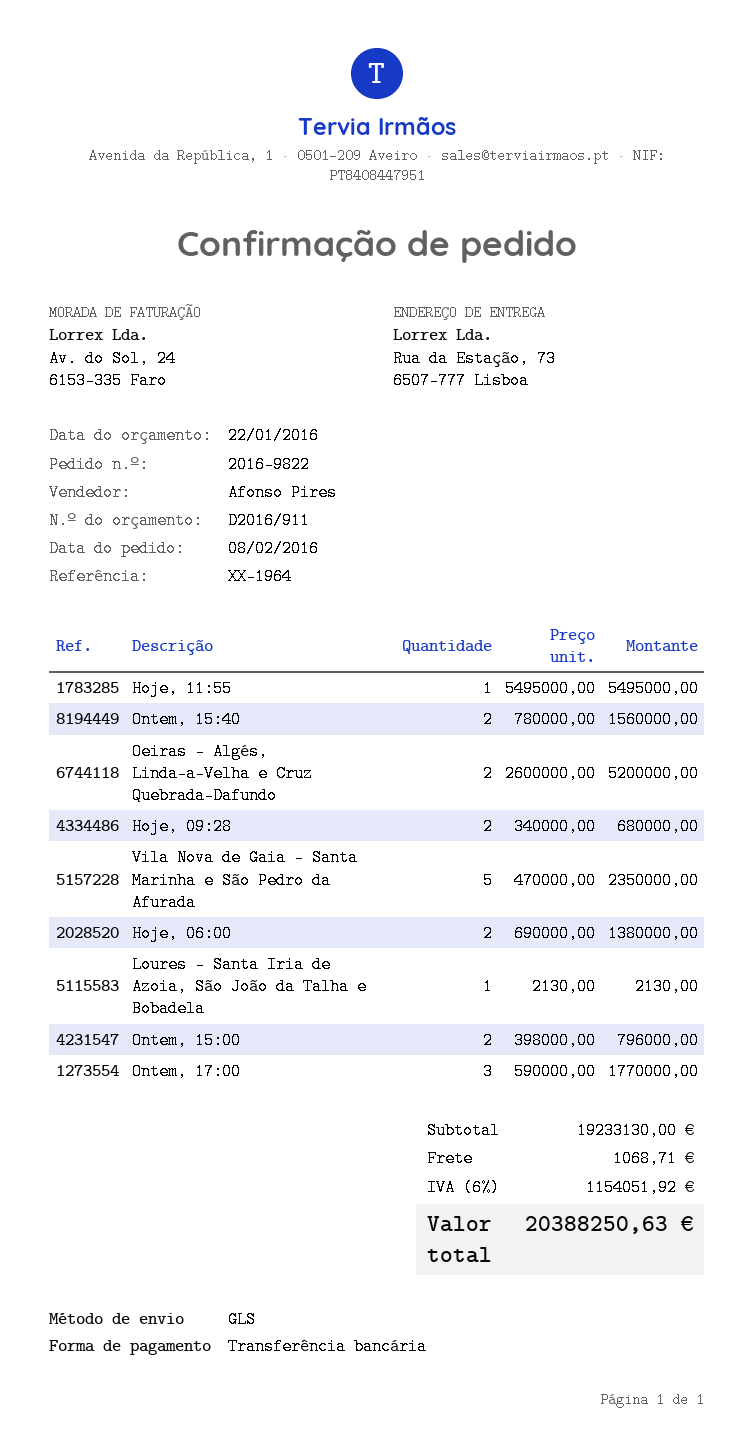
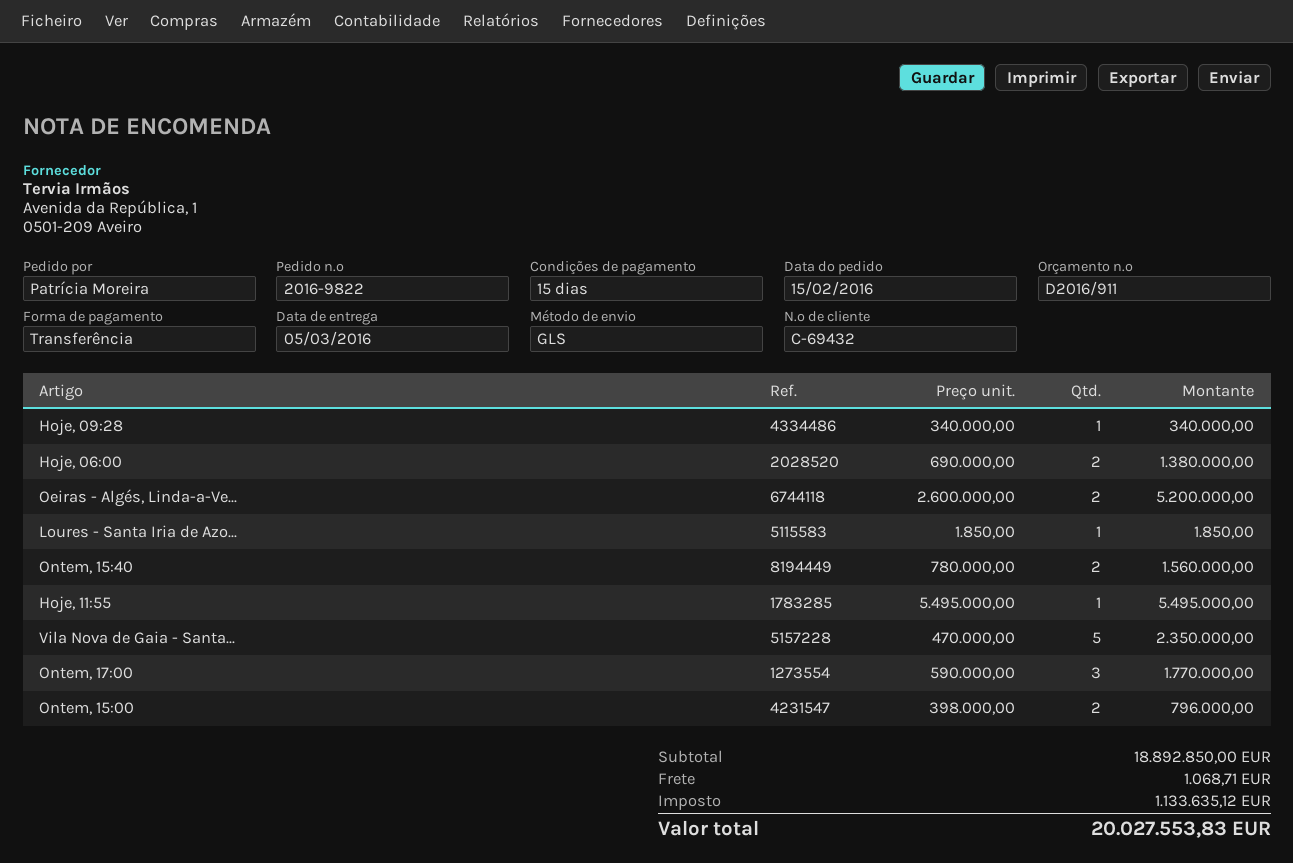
order date: 2016-02-08 -> 2016-02-15
Hoje, 09:28: 2 x 340000.00 = 680000.00 -> 1 x 340000.00 = 340000.00
Loures - Santa Iria de Azoia, São João da Talha e Bobadela: 1 x 2130.00 = 2130.00 -> 1 x 1850.00 = 1850.00
subtotal: 19233130.00 -> 18892850.00
tax: 1154051.92 -> 1133635.12
total: 20388250.63 -> 20027553.83

